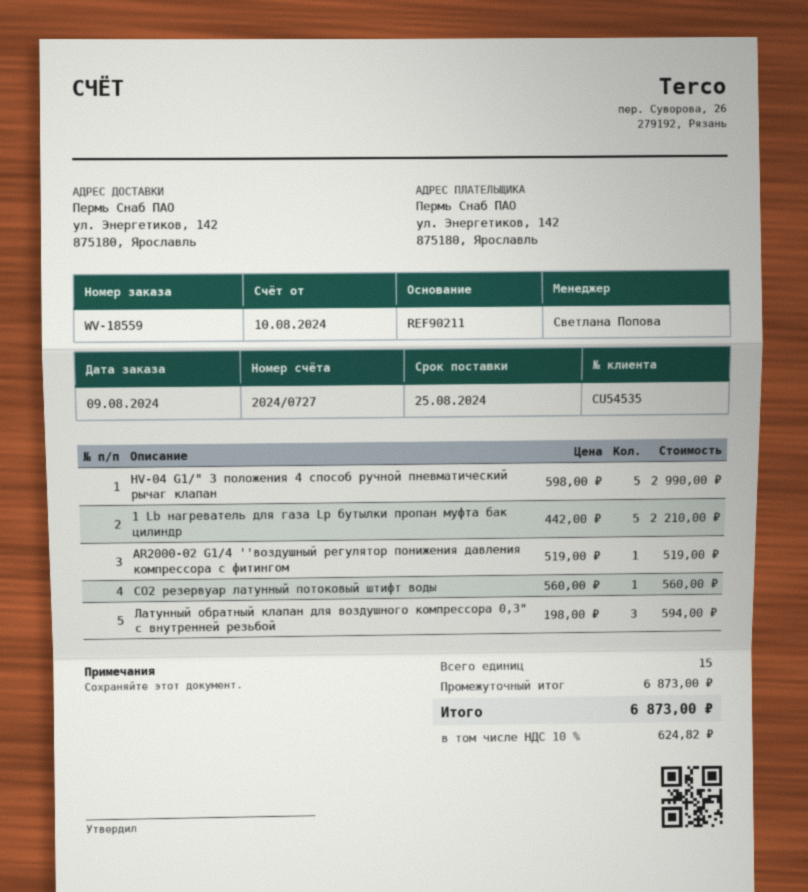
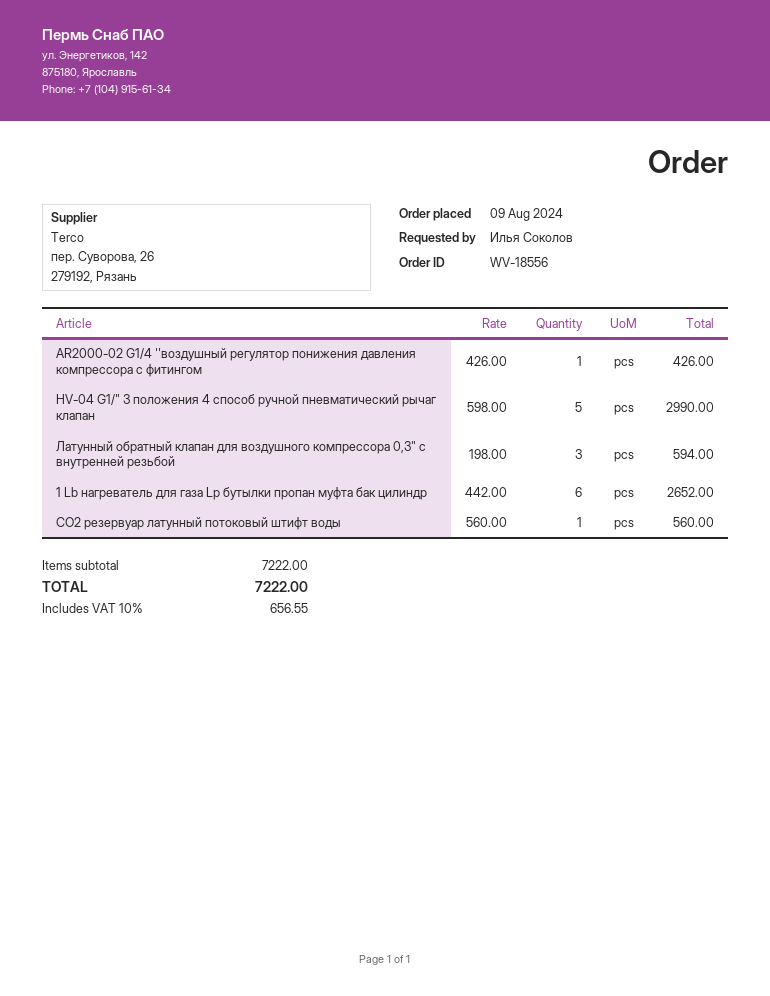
order number: WV-18559 -> WV-18556
1 Lb нагреватель для газа Lp бутылки пропан муфта бак цилиндр: 5 x 442.00 = 2210.00 -> 6 x 442.00 = 2652.00
AR2000-02 G1/4 ''воздушный регулятор понижения давления компрессора с фитингом: 1 x 519.00 = 519.00 -> 1 x 426.00 = 426.00
subtotal: 6873.00 -> 7222.00
tax: 10% = 624.82 -> 10% = 656.55
total: 6873.00 -> 7222.00

